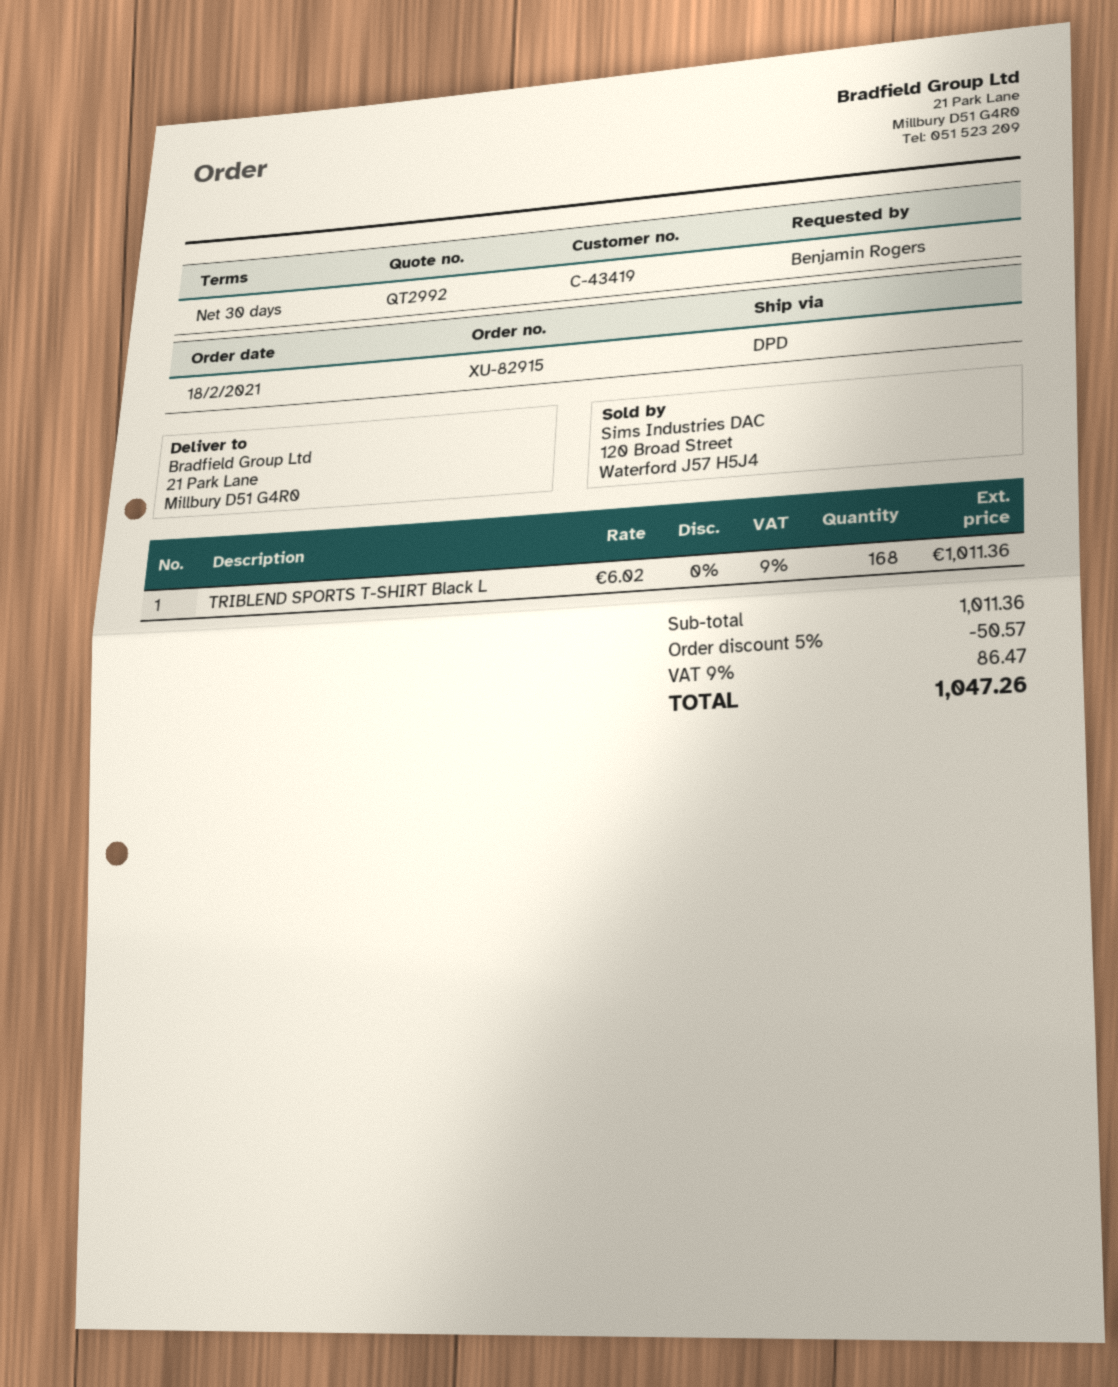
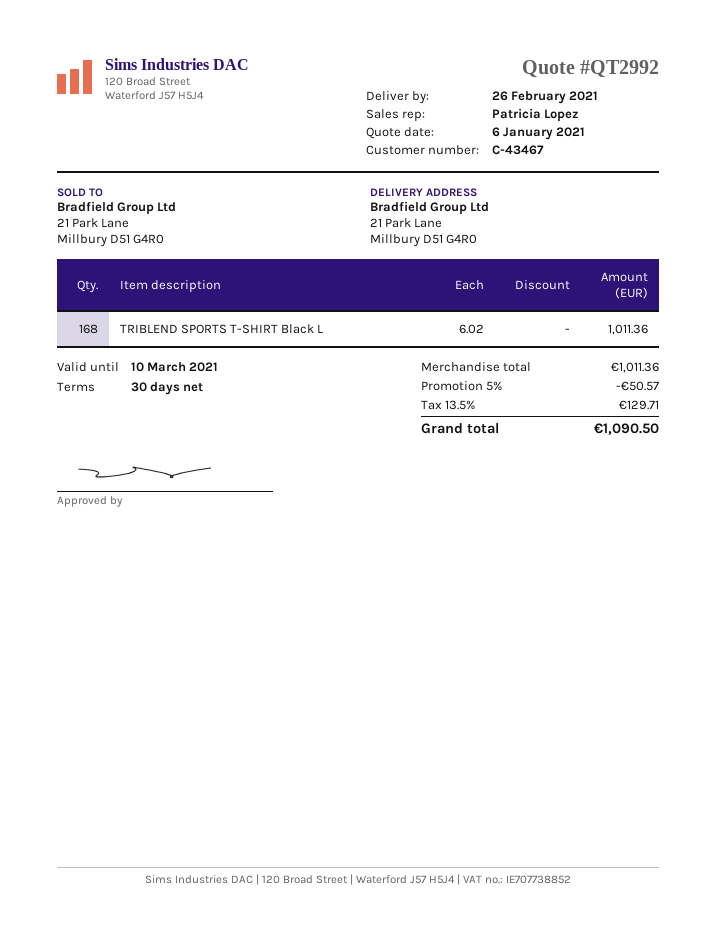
customer number: C-43419 -> C-43467
tax: 9% = 86.47 -> 13.5% = 129.71
total: 1047.26 -> 1090.50

